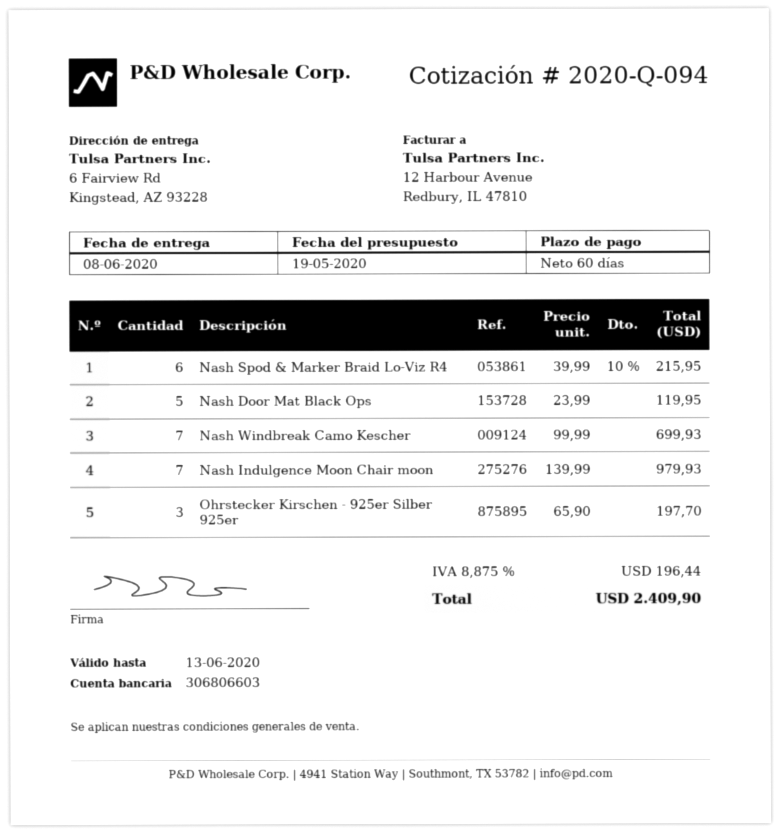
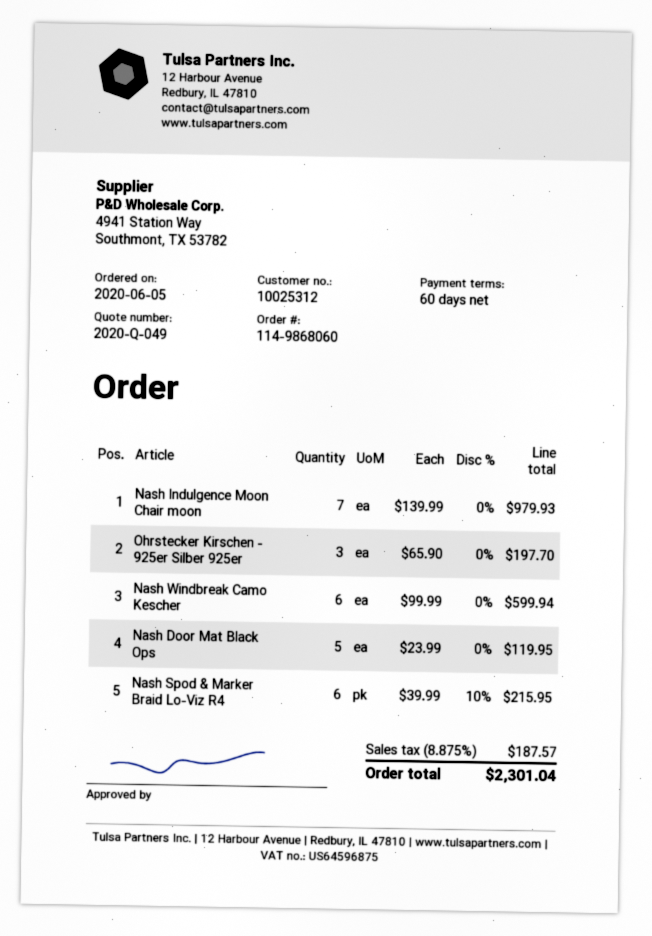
quote number: 2020-Q-094 -> 2020-Q-049
Nash Windbreak Camo Kescher: 7 x 99.99 = 699.93 -> 6 x 99.99 = 599.94
tax: 8.875% = 196.44 -> 8.875% = 187.57
total: 2409.90 -> 2301.04

